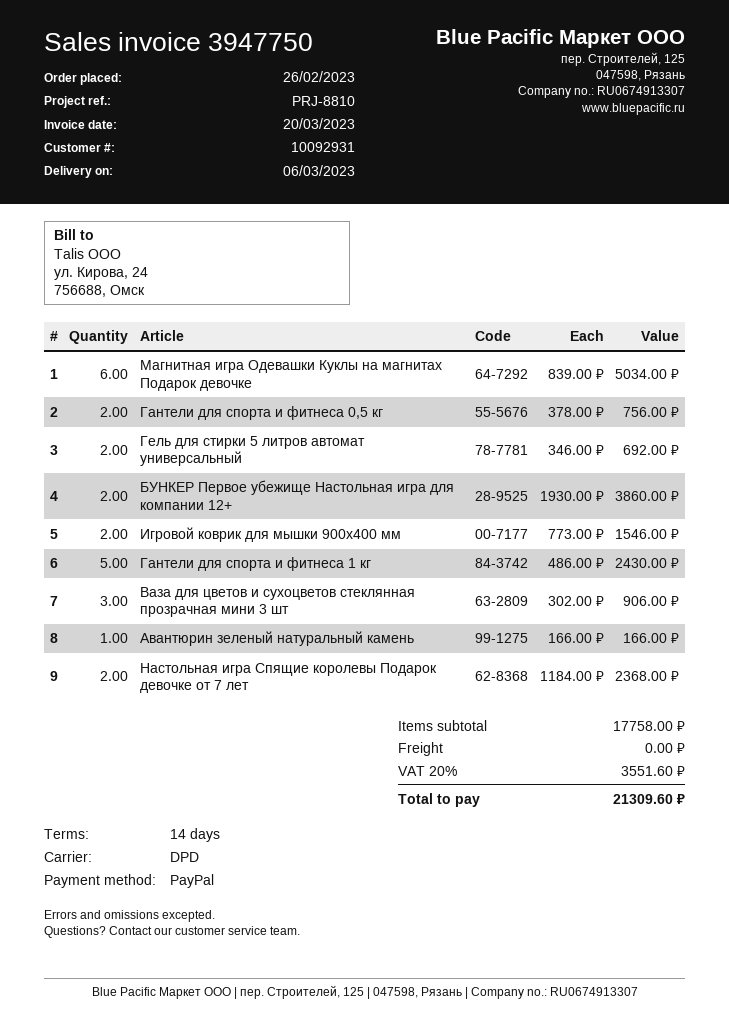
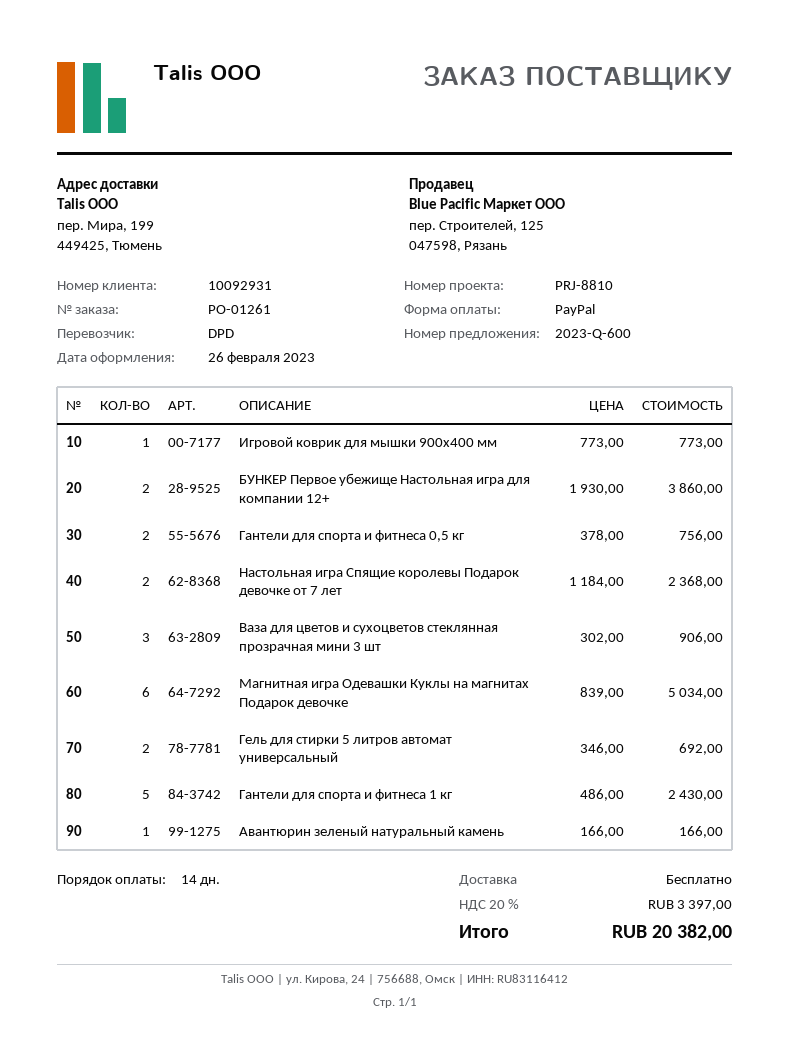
Игровой коврик для мышки 900х400 мм: 2 x 773.00 = 1546.00 -> 1 x 773.00 = 773.00
tax: 20% = 3551.60 -> 20% = 3397.00
total: 21309.60 -> 20382.00

